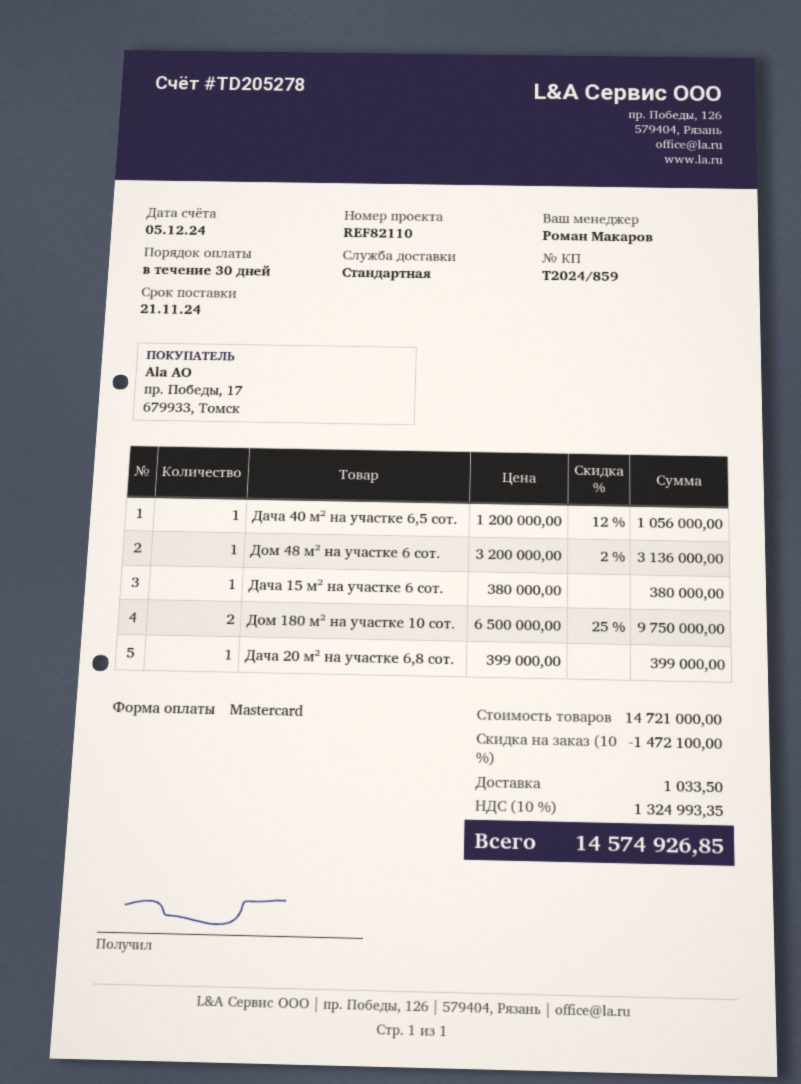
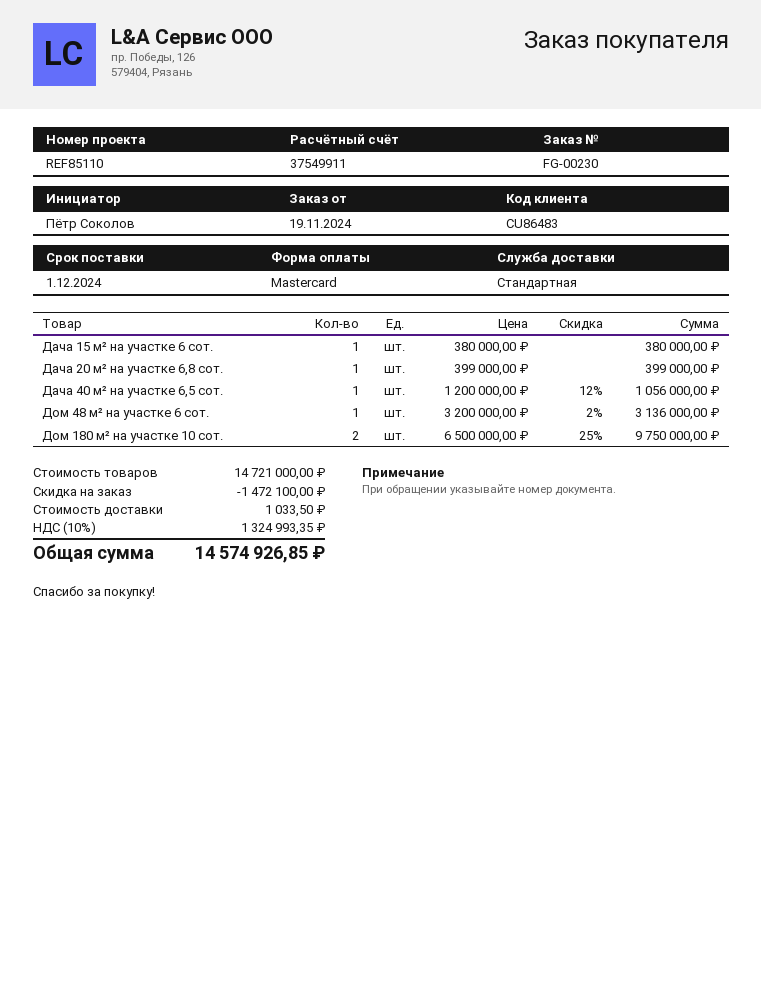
delivery date: 2024-11-21 -> 2024-12-01
reference: REF82110 -> REF85110

